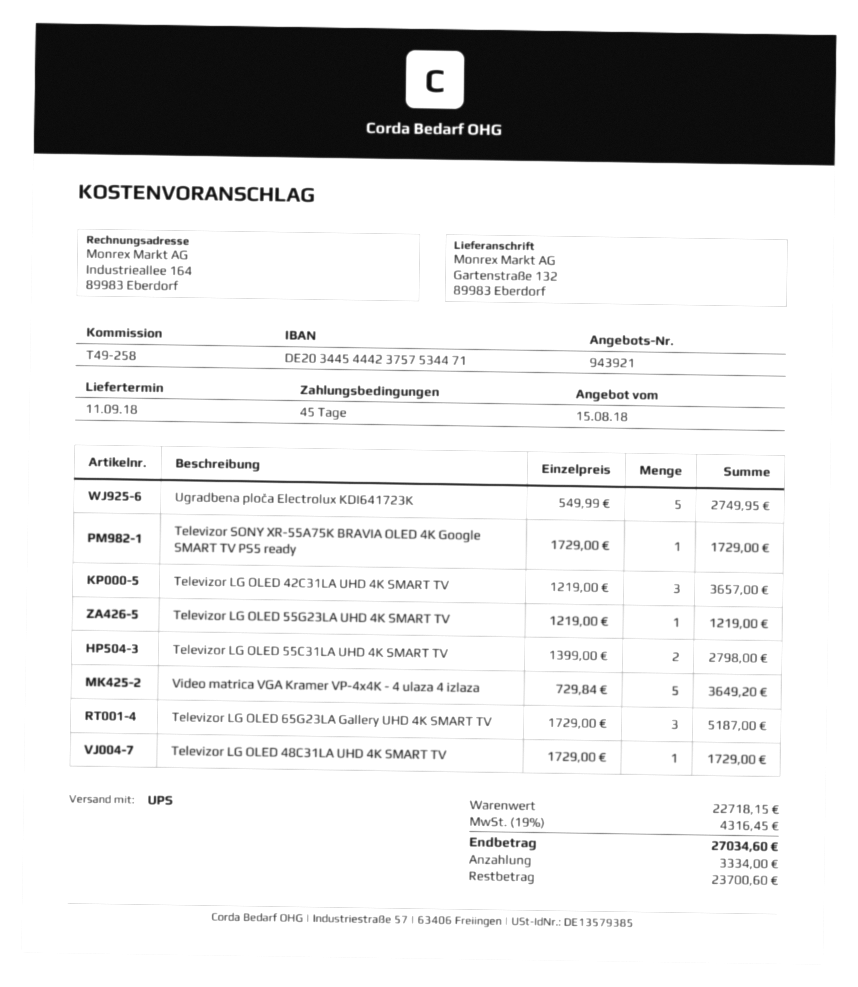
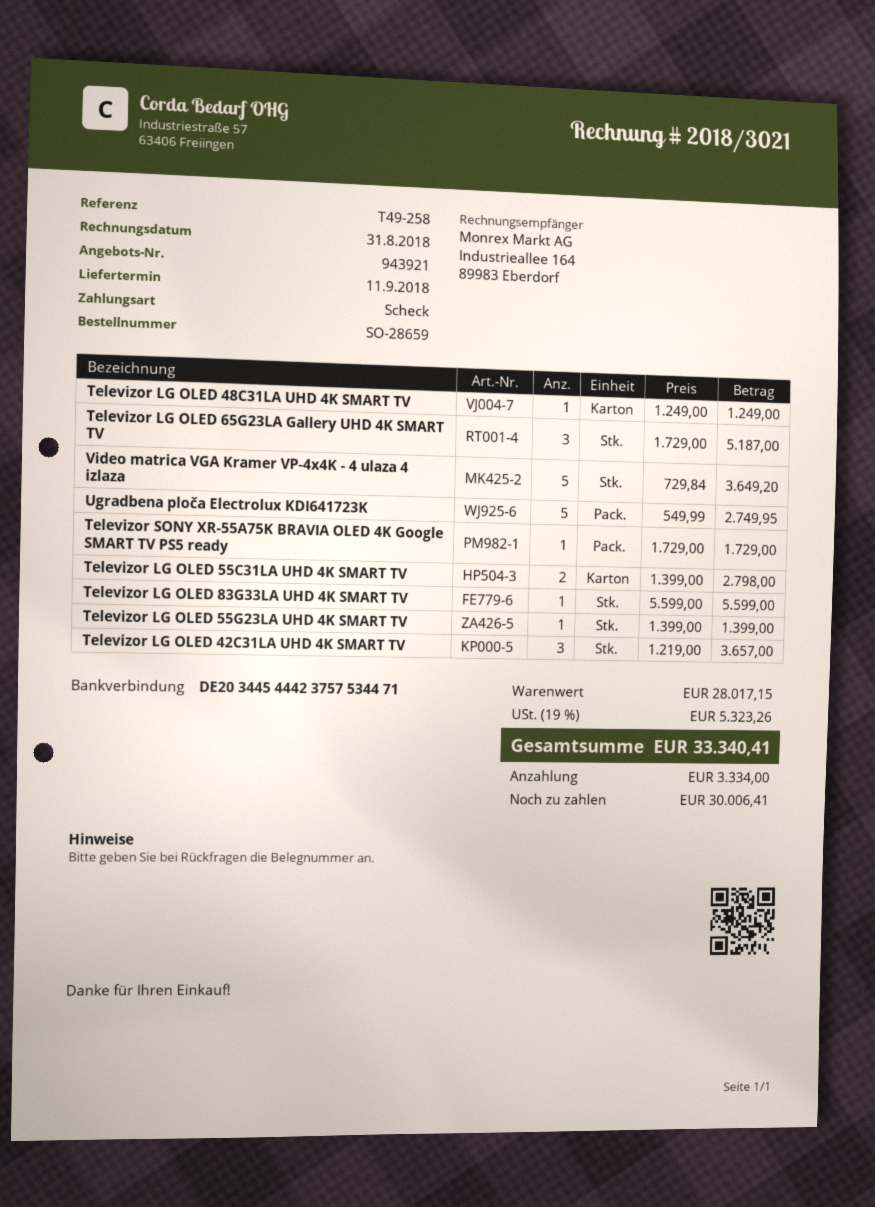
Televizor LG OLED 55G23LA UHD 4K SMART TV: 1 x 1219.00 = 1219.00 -> 1 x 1399.00 = 1399.00
Televizor LG OLED 48C31LA UHD 4K SMART TV: 1 x 1729.00 = 1729.00 -> 1 x 1249.00 = 1249.00
Televizor LG OLED 83G33LA UHD 4K SMART TV: none -> 1 x 5599.00 = 5599.00
subtotal: 22718.15 -> 28017.15
tax: 19% = 4316.45 -> 19% = 5323.26
total: 27034.60 -> 33340.41
balance: 23700.60 -> 30006.41

